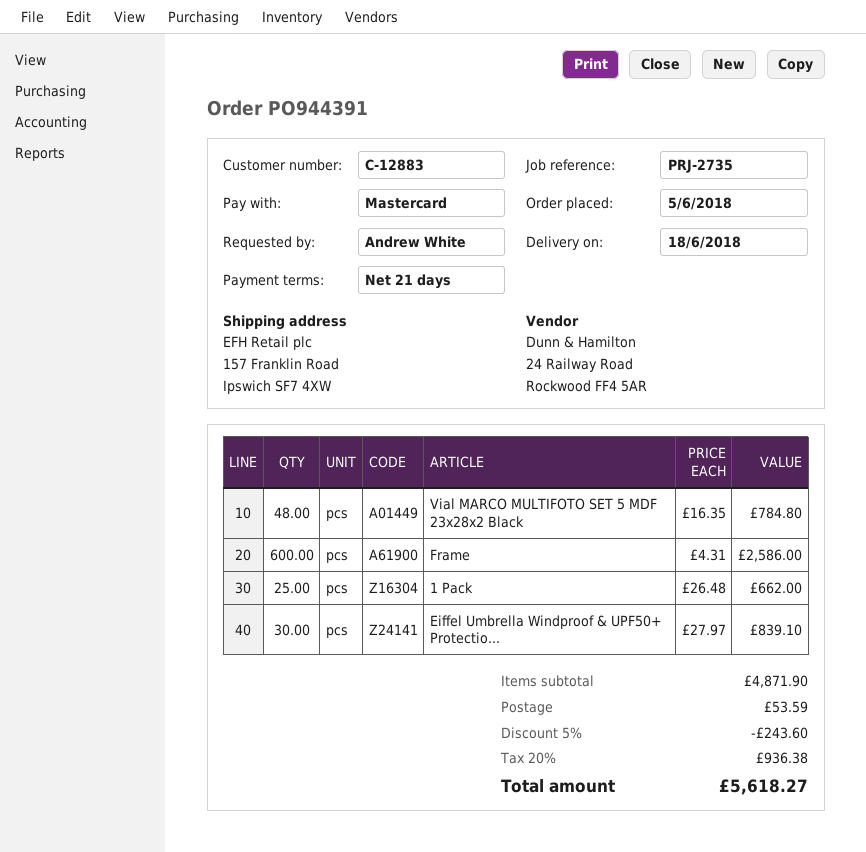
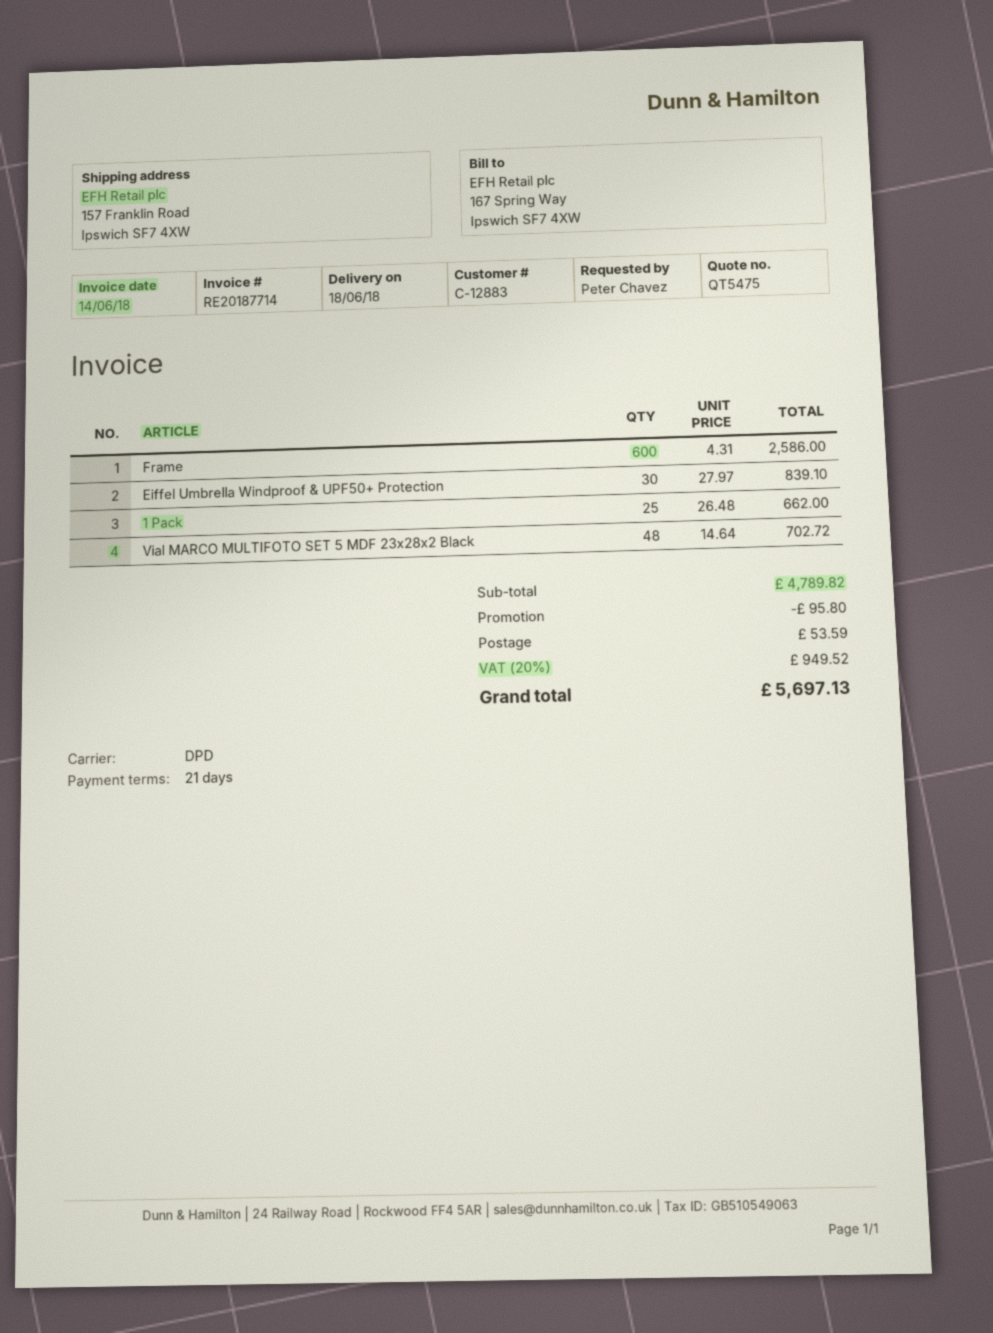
ordered by: Andrew White -> Peter Chavez
Vial MARCO MULTIFOTO SET 5 MDF 23x28x2 Black: 48 x 16.35 = 784.80 -> 48 x 14.64 = 702.72
subtotal: 4871.90 -> 4789.82
discount: 243.60 -> 95.80
tax: 20% = 936.38 -> 20% = 949.52
total: 5618.27 -> 5697.13

